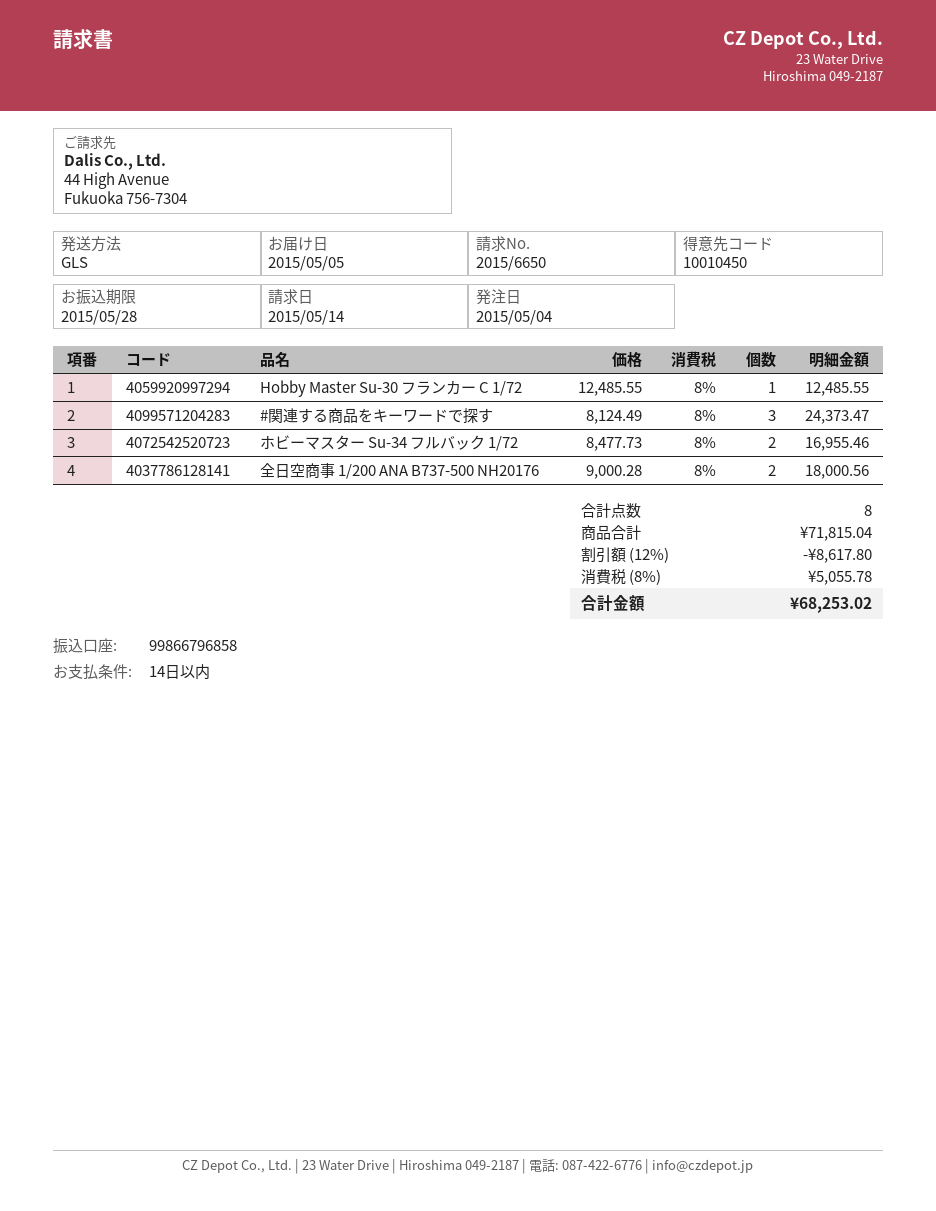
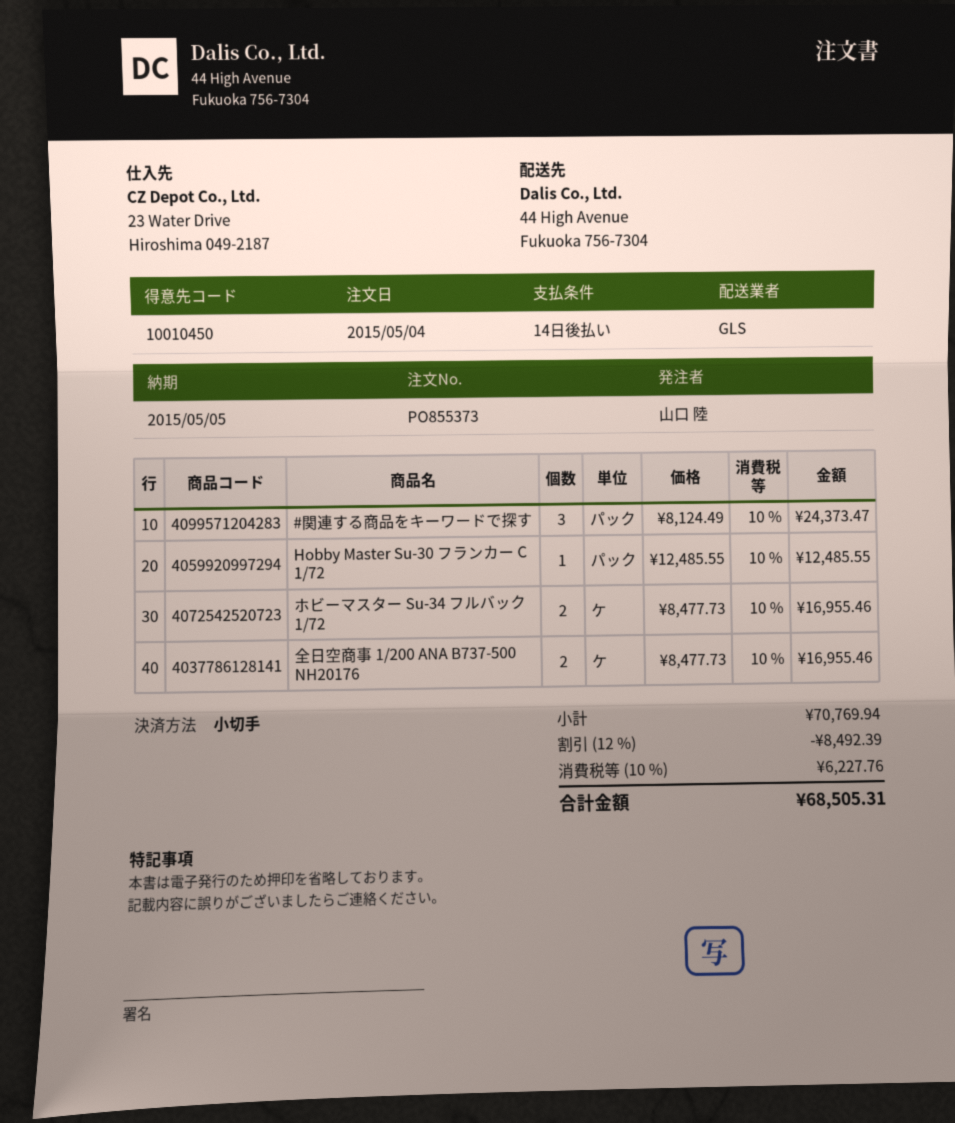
全日空商事 1/200 ANA B737-500 NH20176: 2 x 9000.28 = 18000.56 -> 2 x 8477.73 = 16955.46
subtotal: 71815.04 -> 70769.94
discount: 12% = 8617.80 -> 12% = 8492.39
tax: 8% = 5055.78 -> 10% = 6227.76
total: 68253.02 -> 68505.31

